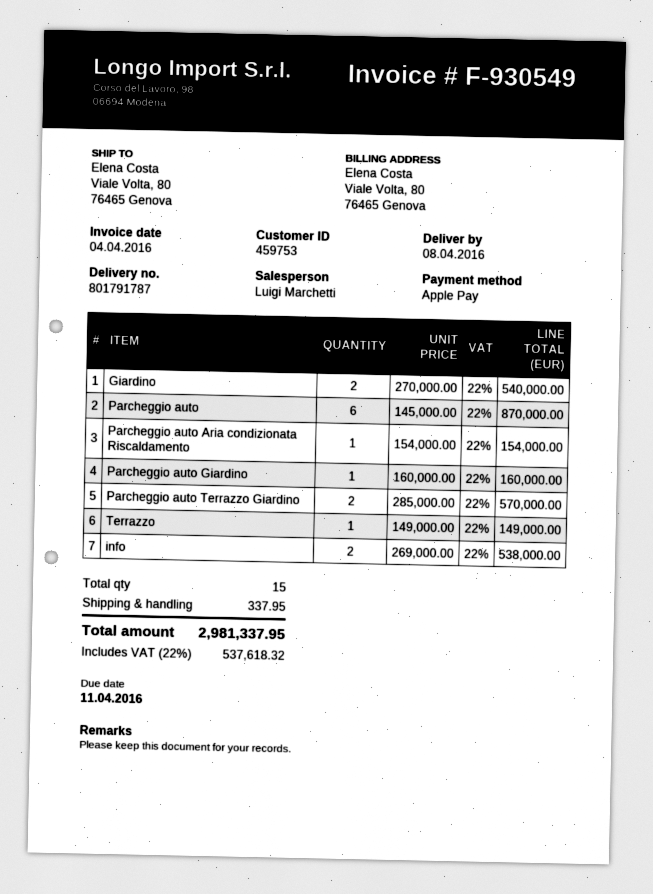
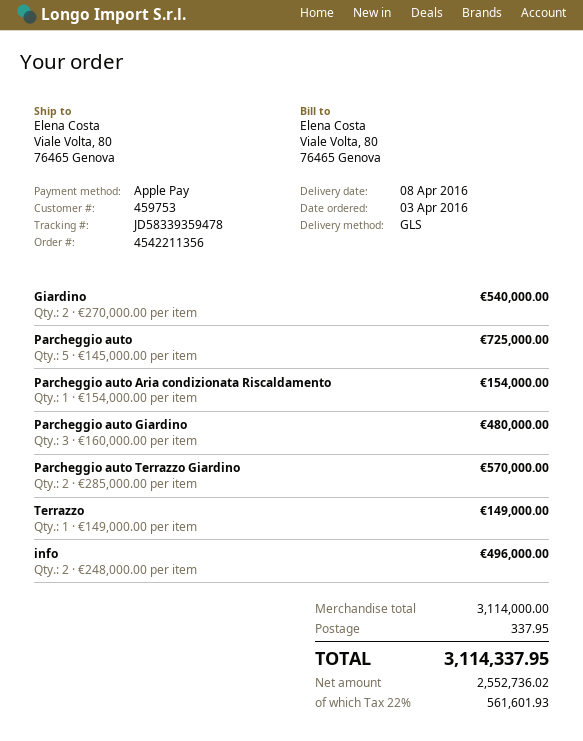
Parcheggio auto: 6 x 145000.00 = 870000.00 -> 5 x 145000.00 = 725000.00
Parcheggio auto Giardino: 1 x 160000.00 = 160000.00 -> 3 x 160000.00 = 480000.00
info: 2 x 269000.00 = 538000.00 -> 2 x 248000.00 = 496000.00
tax: 22% = 537618.32 -> 22% = 561601.93
total: 2981337.95 -> 3114337.95

